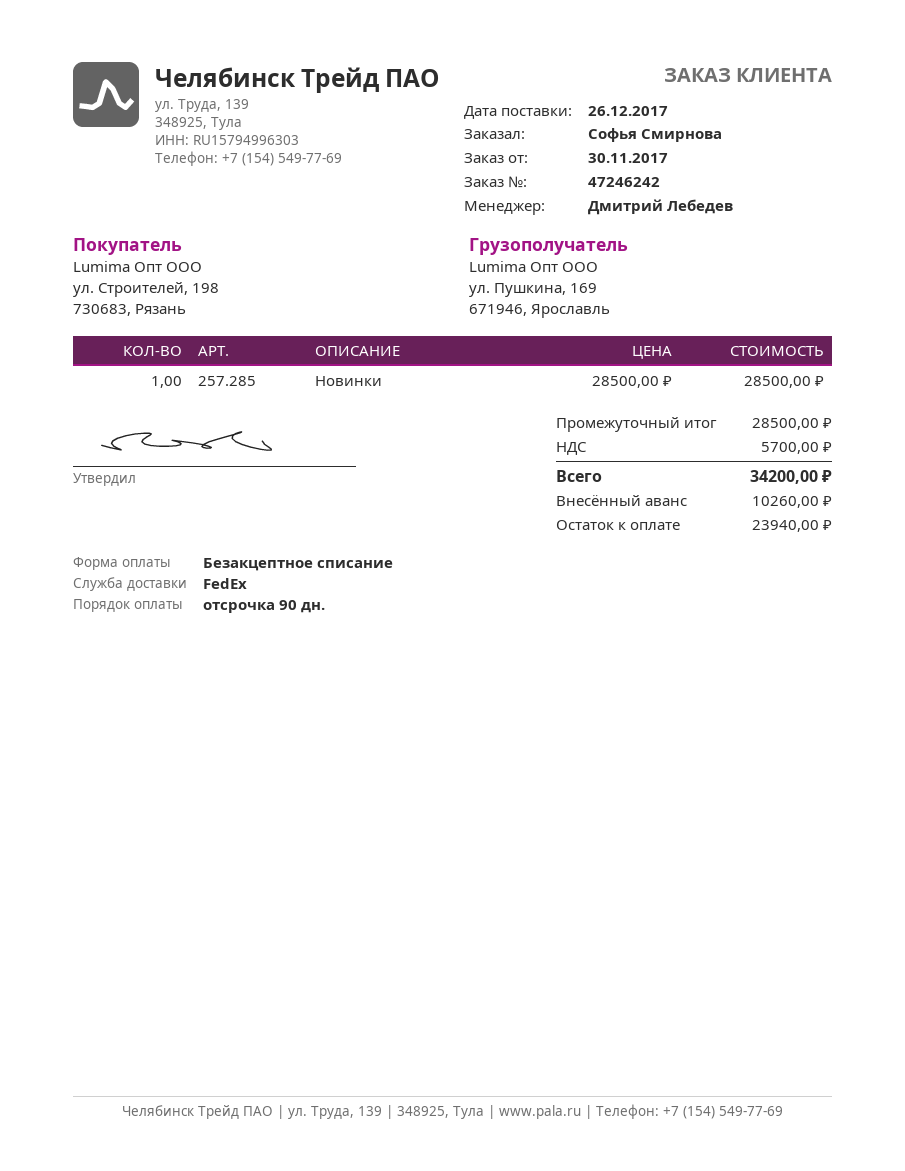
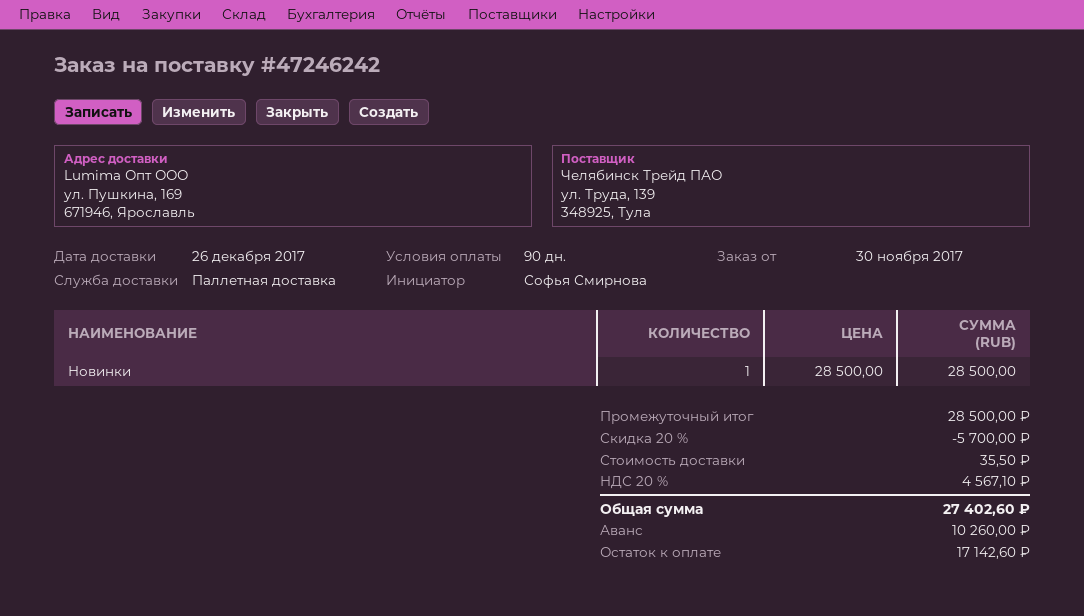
shipping method: FedEx -> pallet freight
discount: none -> 20% = 5700.00
shipping: none -> 35.50
tax: 5700.00 -> 4567.10
total: 34200.00 -> 27402.60
balance: 23940.00 -> 17142.60

